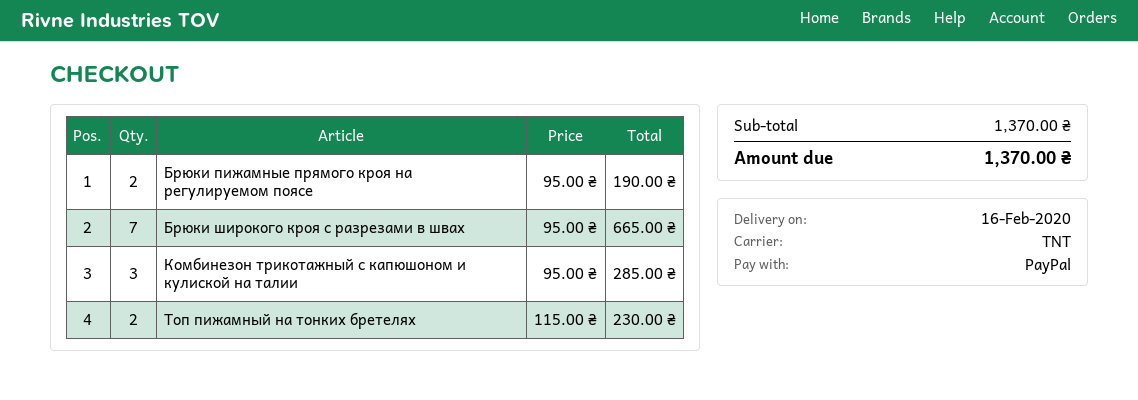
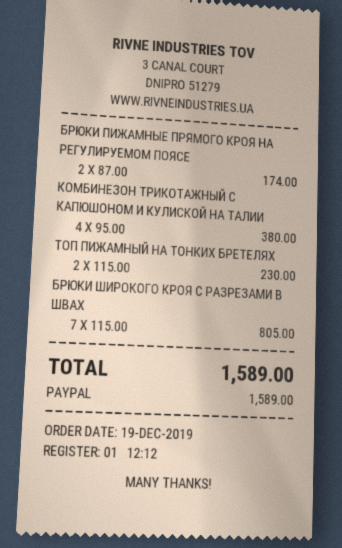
Брюки пижамные прямого кроя на регулируемом поясе: 2 x 95.00 = 190.00 -> 2 x 87.00 = 174.00
Брюки широкого кроя с разрезами в швах: 7 x 95.00 = 665.00 -> 7 x 115.00 = 805.00
Комбинезон трикотажный с капюшоном и кулиской на талии: 3 x 95.00 = 285.00 -> 4 x 95.00 = 380.00
total: 1370.00 -> 1589.00

